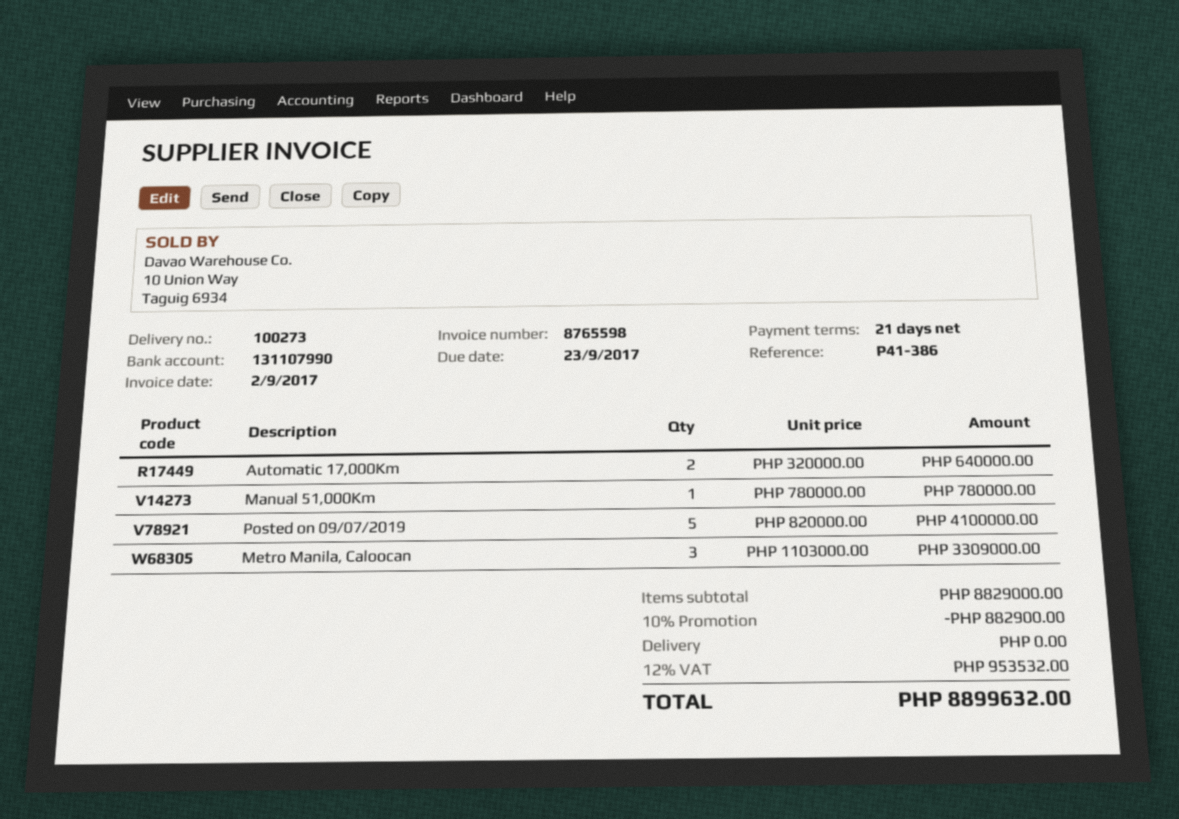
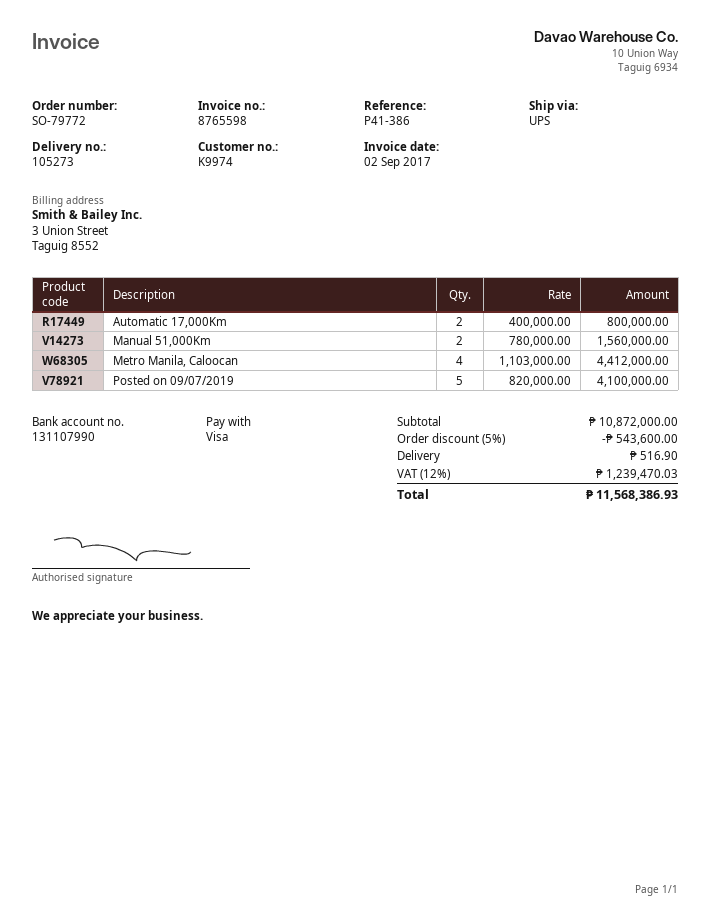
delivery note number: 100273 -> 105273
Automatic 17,000Km: 2 x 320000.00 = 640000.00 -> 2 x 400000.00 = 800000.00
Manual 51,000Km: 1 x 780000.00 = 780000.00 -> 2 x 780000.00 = 1560000.00
Metro Manila, Caloocan: 3 x 1103000.00 = 3309000.00 -> 4 x 1103000.00 = 4412000.00
subtotal: 8829000.00 -> 10872000.00
discount: 10% = 882900.00 -> 5% = 543600.00
shipping: 0.00 -> 516.90
tax: 12% = 953532.00 -> 12% = 1239470.03
total: 8899632.00 -> 11568386.93

